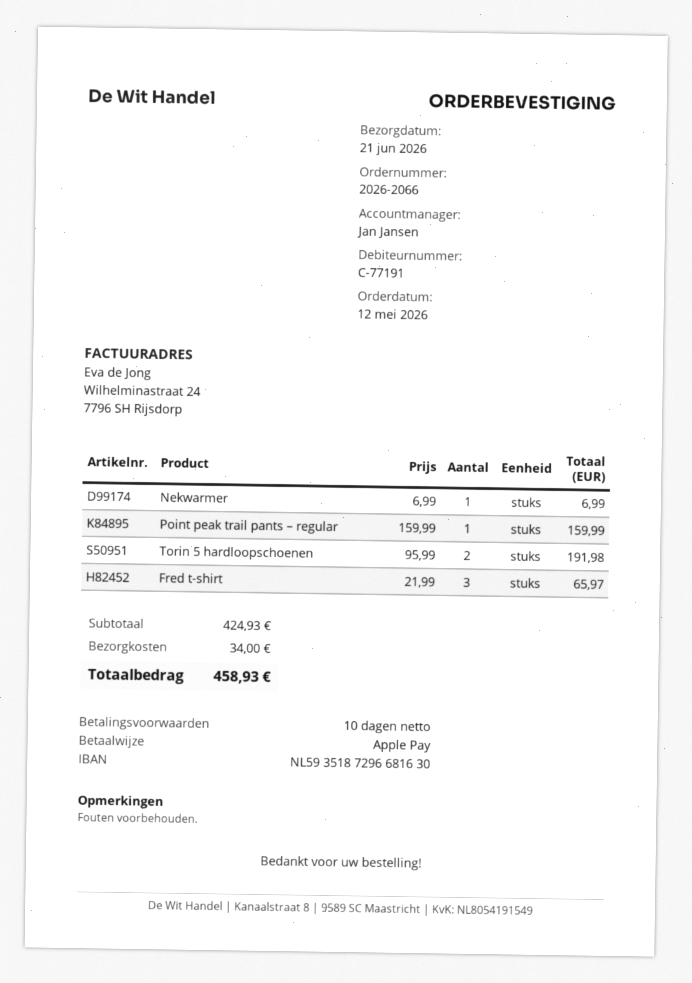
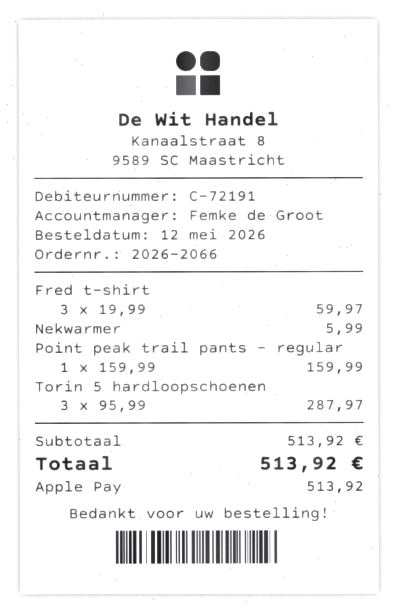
customer number: C-77191 -> C-72191
sales rep: Jan Jansen -> Femke de Groot
Nekwarmer: 1 x 6.99 = 6.99 -> 1 x 5.99 = 5.99
Torin 5 hardloopschoenen: 2 x 95.99 = 191.98 -> 3 x 95.99 = 287.97
Fred t-shirt: 3 x 21.99 = 65.97 -> 3 x 19.99 = 59.97
subtotal: 424.93 -> 513.92
shipping: 34.00 -> none
total: 458.93 -> 513.92

